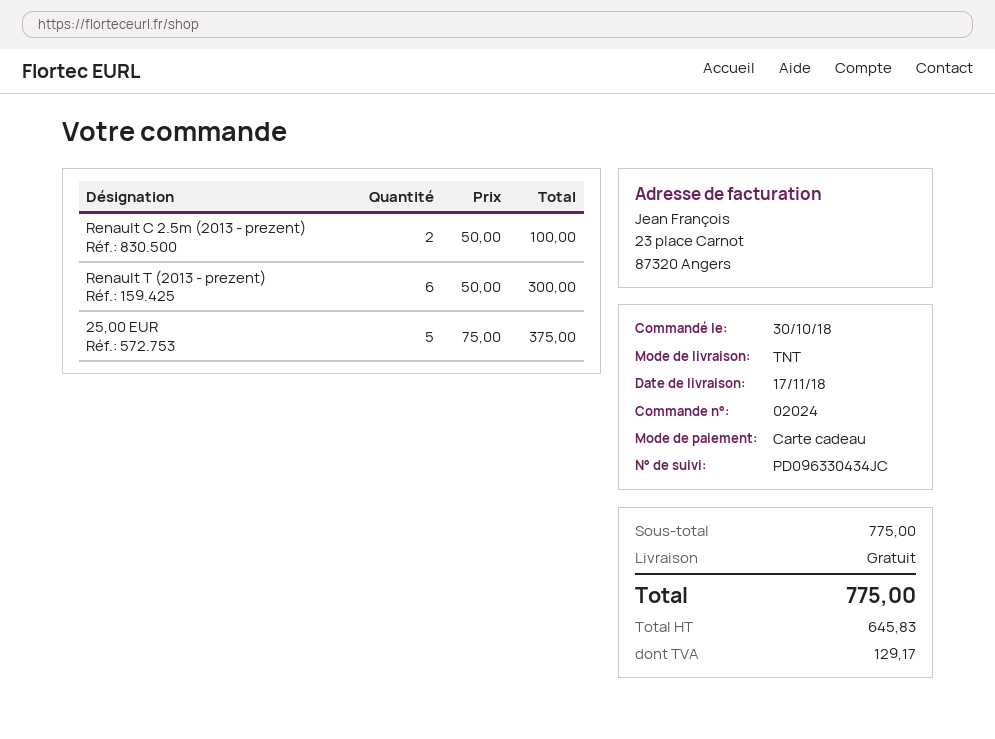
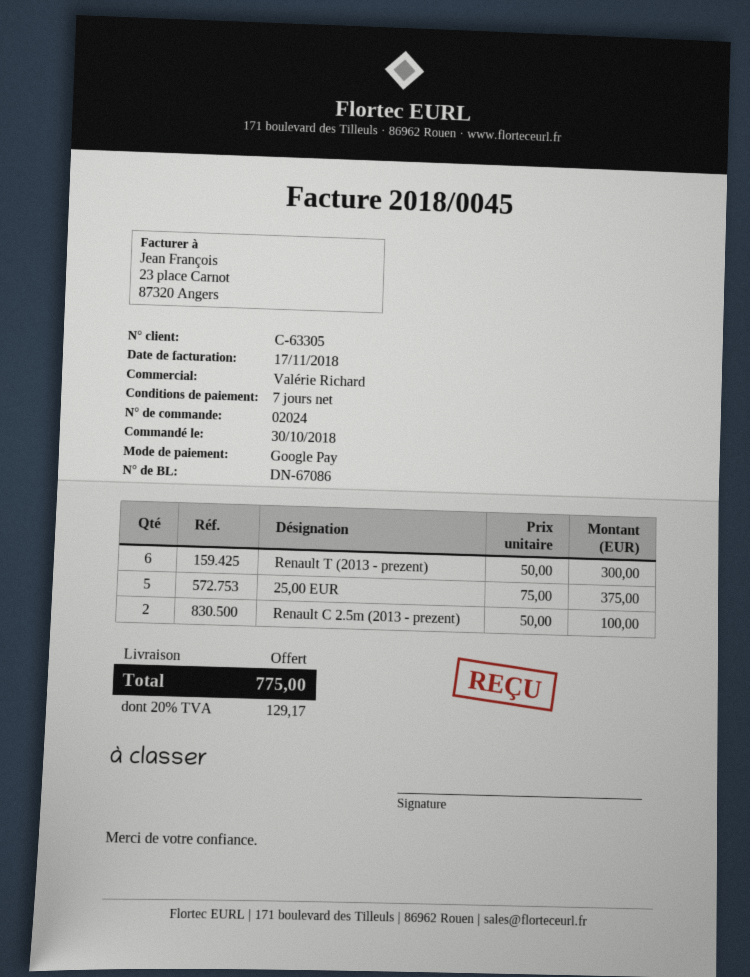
payment method: gift card -> Google Pay

